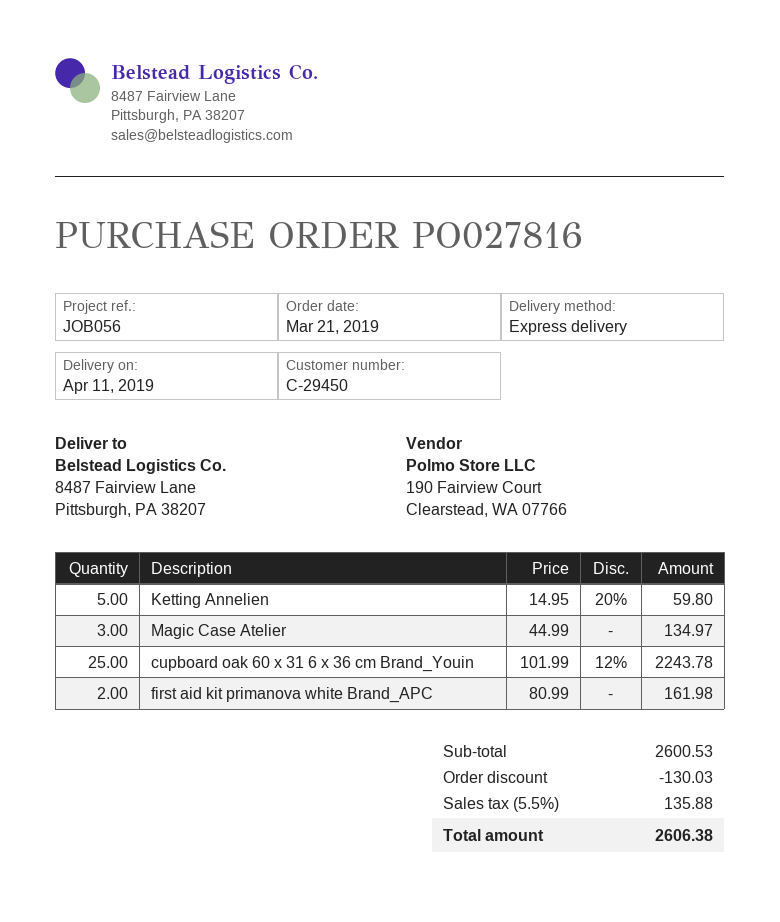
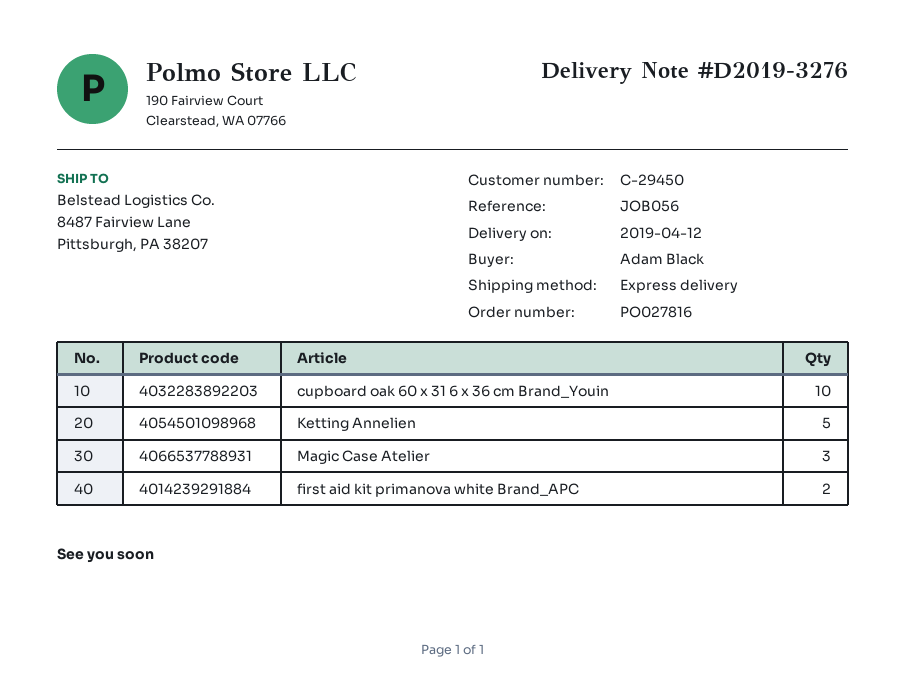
delivery date: 2019-04-11 -> 2019-04-12
cupboard oak 60 x 31 6 x 36 cm Brand_Youin: 25 -> 10

